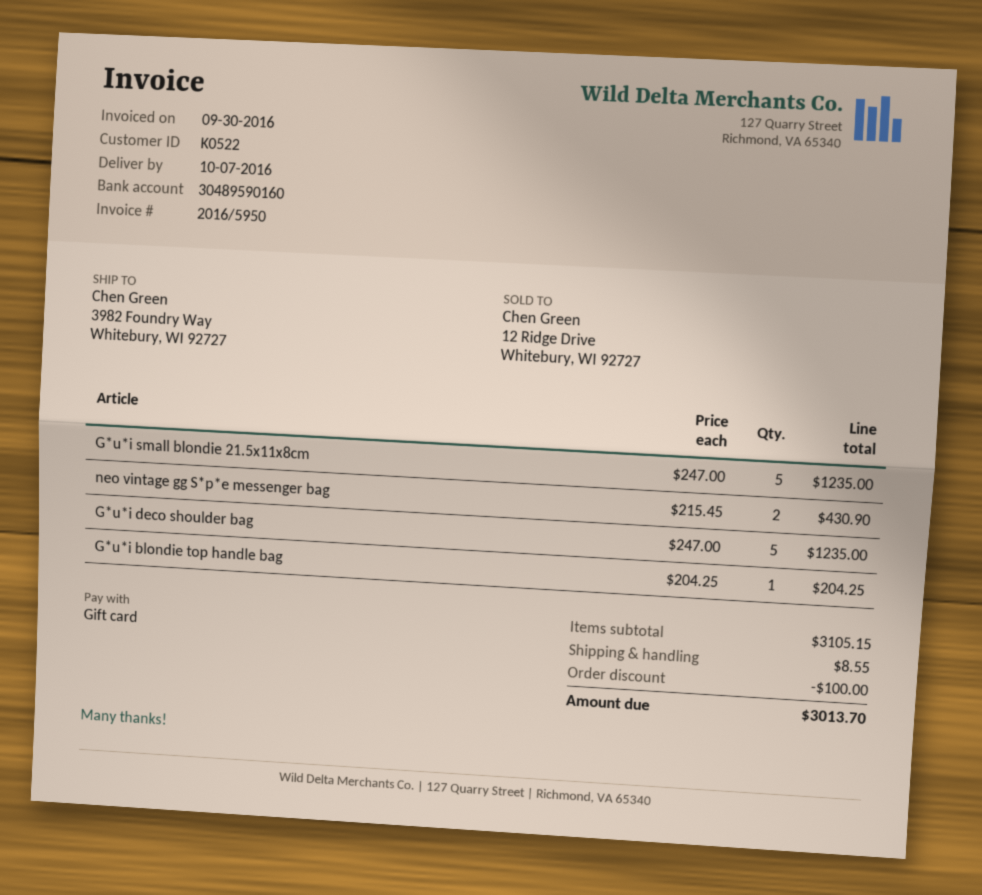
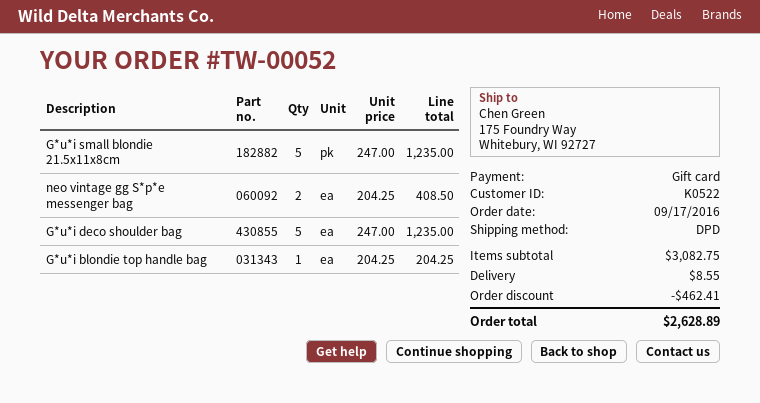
ship to: 3982 Foundry Way, Whitebury, WI 92727 -> 175 Foundry Way, Whitebury, WI 92727
neo vintage gg S*p*e messenger bag: 2 x 215.45 = 430.90 -> 2 x 204.25 = 408.50
subtotal: 3105.15 -> 3082.75
discount: 100.00 -> 462.41
total: 3013.70 -> 2628.89

